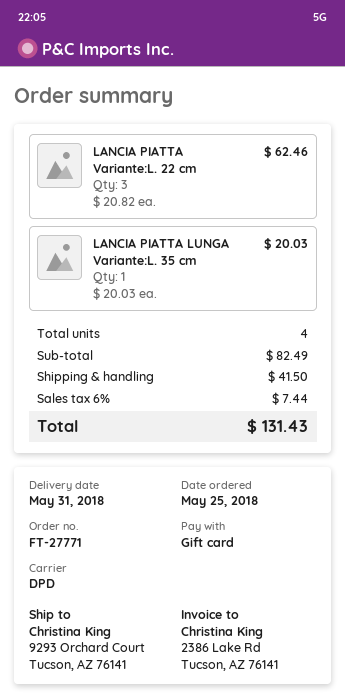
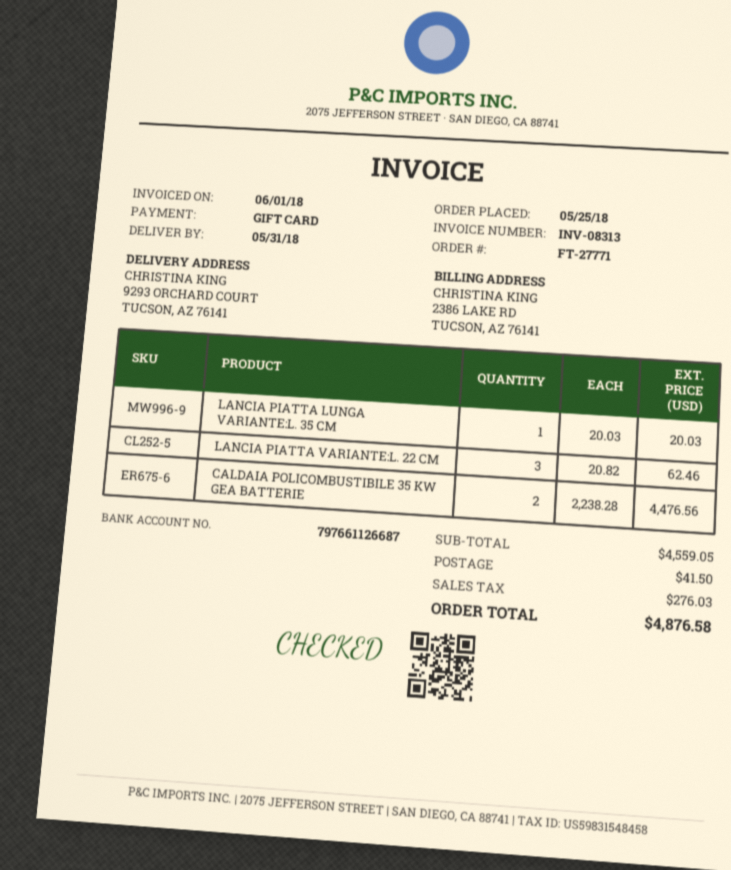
CALDAIA POLICOMBUSTIBILE 35 KW GEA BATTERIE: none -> 2 x 2238.28 = 4476.56
subtotal: 82.49 -> 4559.05
tax: 7.44 -> 276.03
total: 131.43 -> 4876.58

